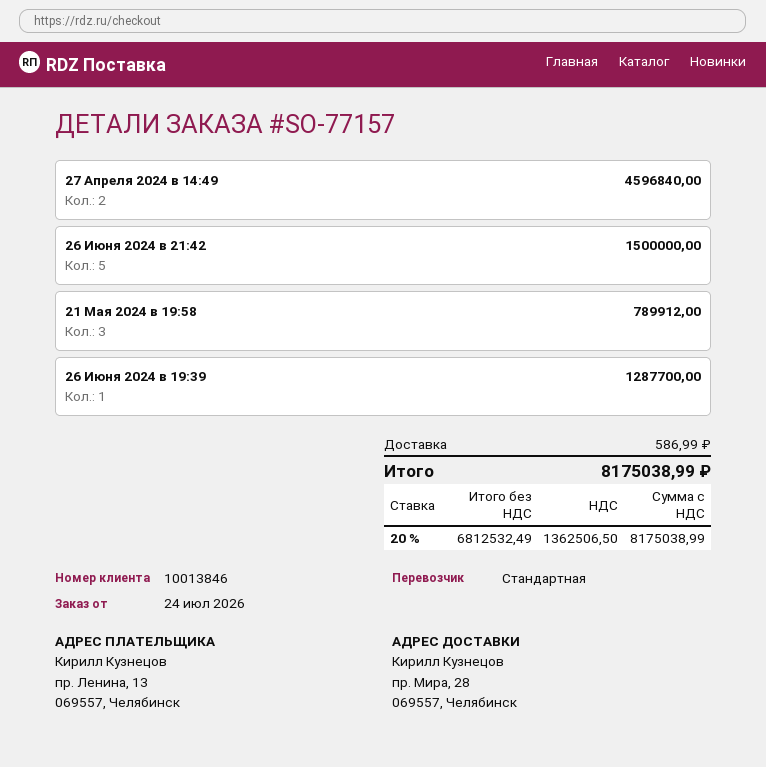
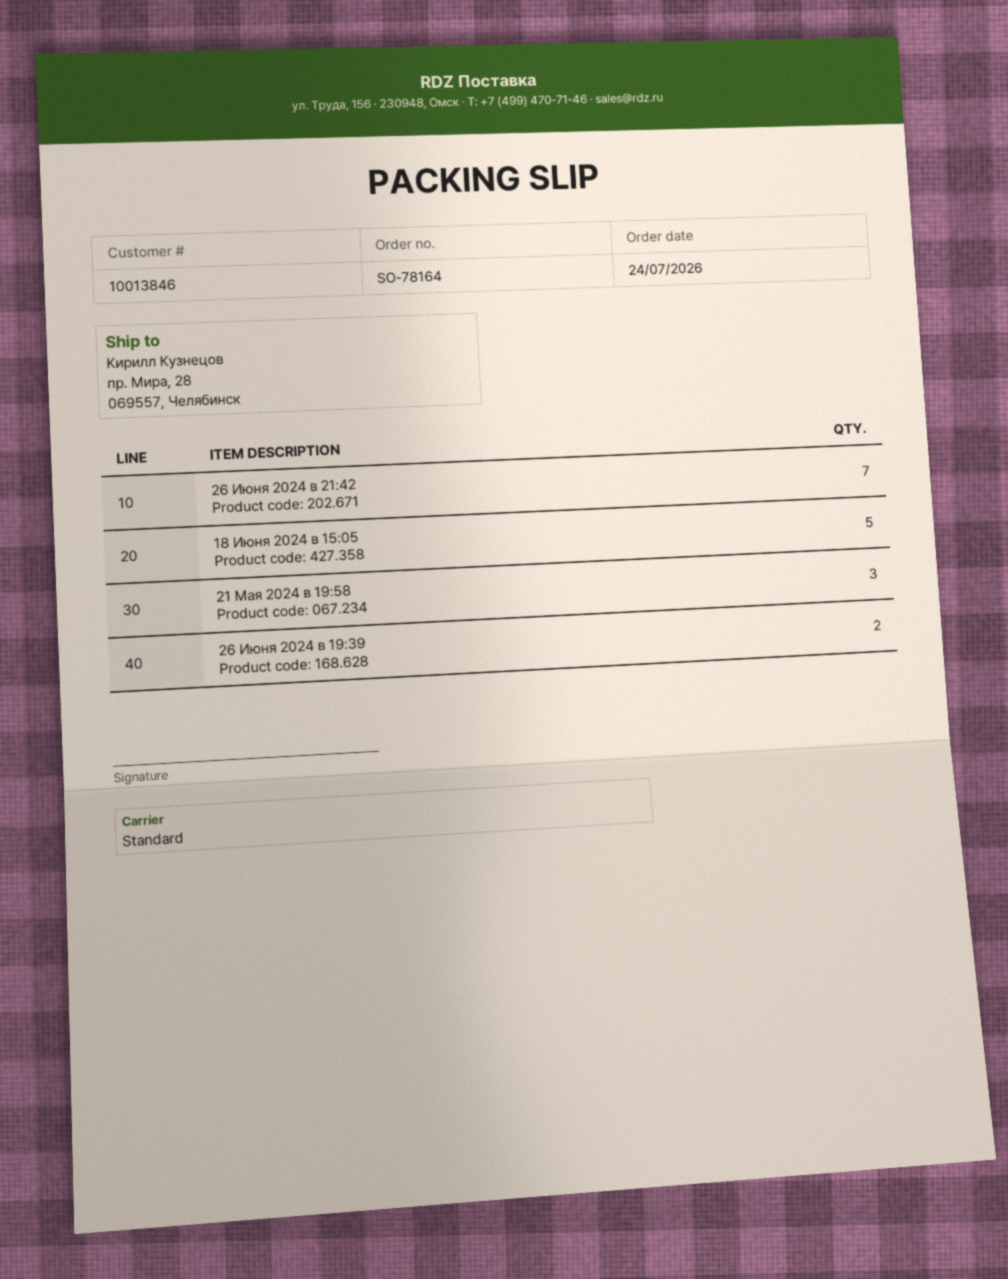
order number: SO-77157 -> SO-78164
27 Апреля 2024 в 14:49: 2 -> none
26 Июня 2024 в 21:42: 5 -> 7
26 Июня 2024 в 19:39: 1 -> 2
18 Июня 2024 в 15:05: none -> 5

